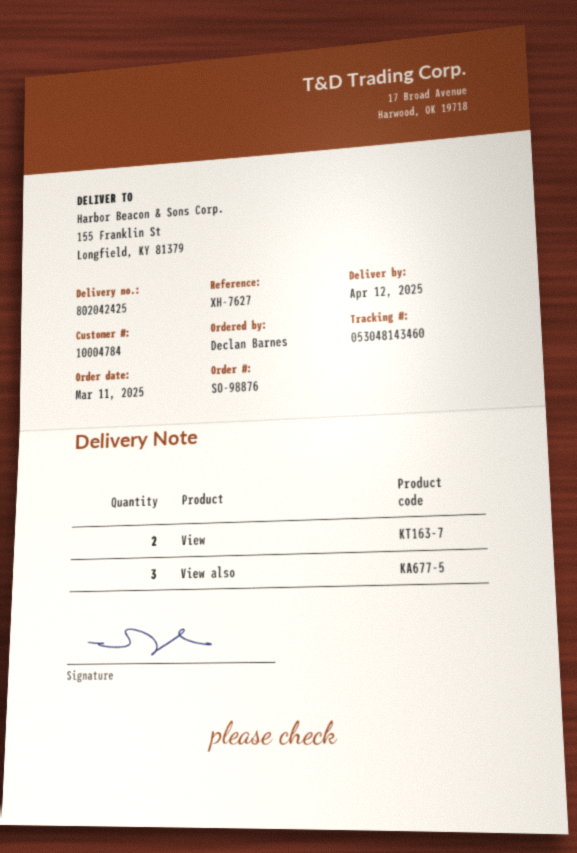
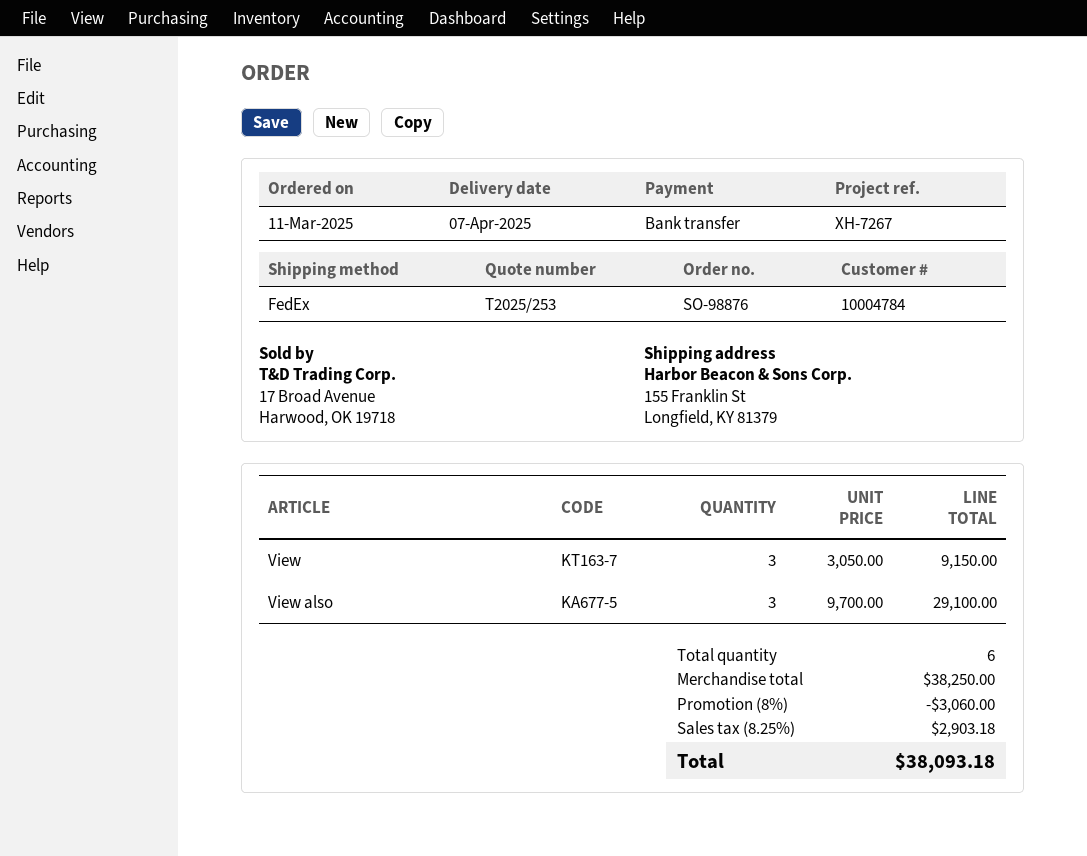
delivery date: 2025-04-12 -> 2025-04-07
reference: XH-7627 -> XH-7267
View: 2 -> 3

